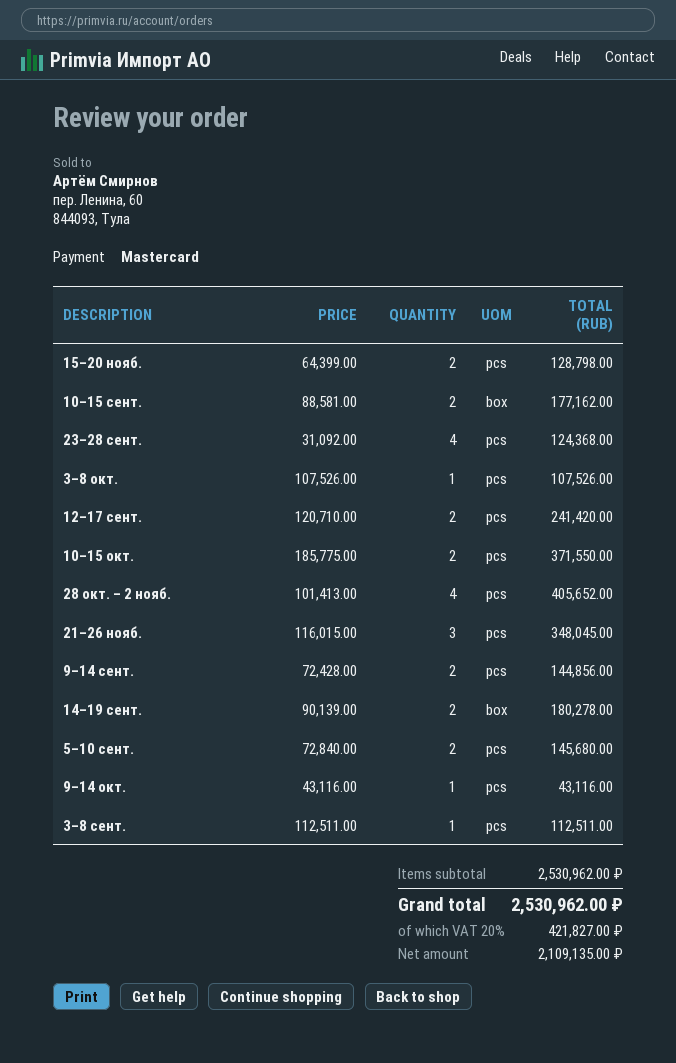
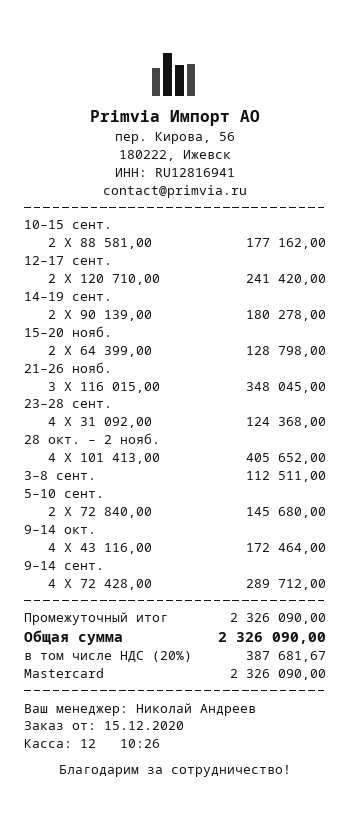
3–8 окт.: 1 x 107526.00 = 107526.00 -> none
10–15 окт.: 2 x 185775.00 = 371550.00 -> none
9–14 сент.: 2 x 72428.00 = 144856.00 -> 4 x 72428.00 = 289712.00
9–14 окт.: 1 x 43116.00 = 43116.00 -> 4 x 43116.00 = 172464.00
subtotal: 2530962.00 -> 2326090.00
tax: 20% = 421827.00 -> 20% = 387681.67
total: 2530962.00 -> 2326090.00

